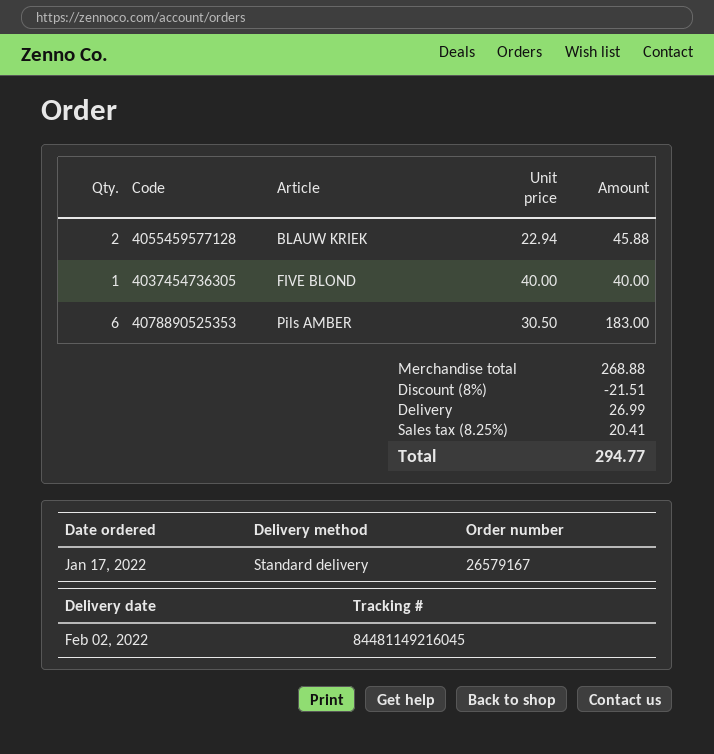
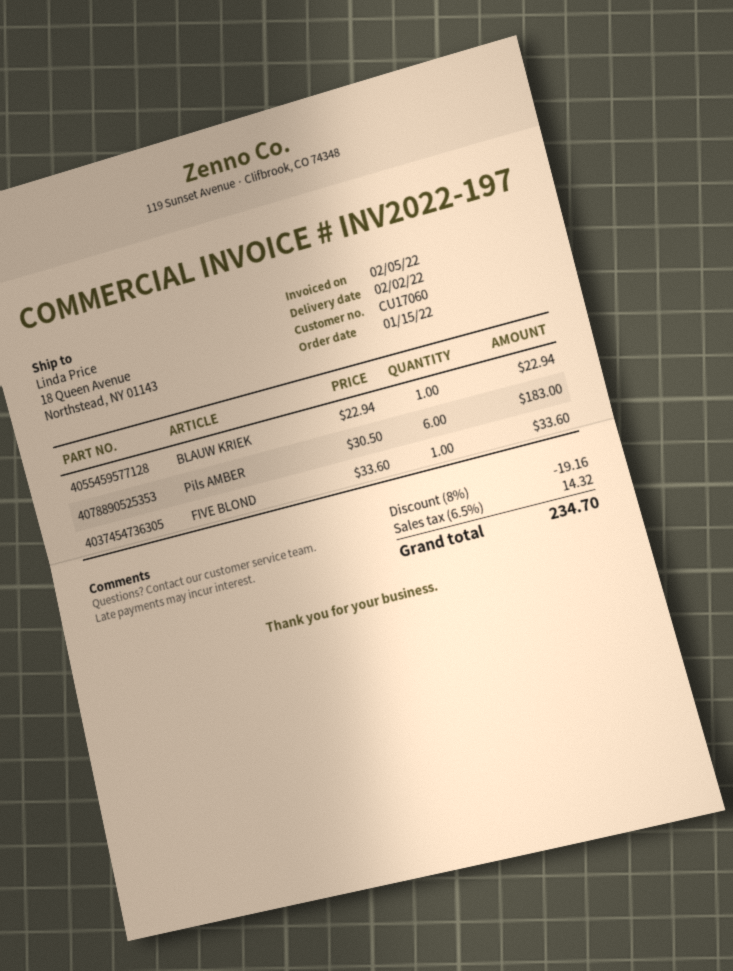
order date: 2022-01-17 -> 2022-01-15
BLAUW KRIEK: 2 x 22.94 = 45.88 -> 1 x 22.94 = 22.94
FIVE BLOND: 1 x 40.00 = 40.00 -> 1 x 33.60 = 33.60
discount: 8% = 21.51 -> 8% = 19.16
shipping: 26.99 -> none
tax: 8.25% = 20.41 -> 6.5% = 14.32
total: 294.77 -> 234.70

